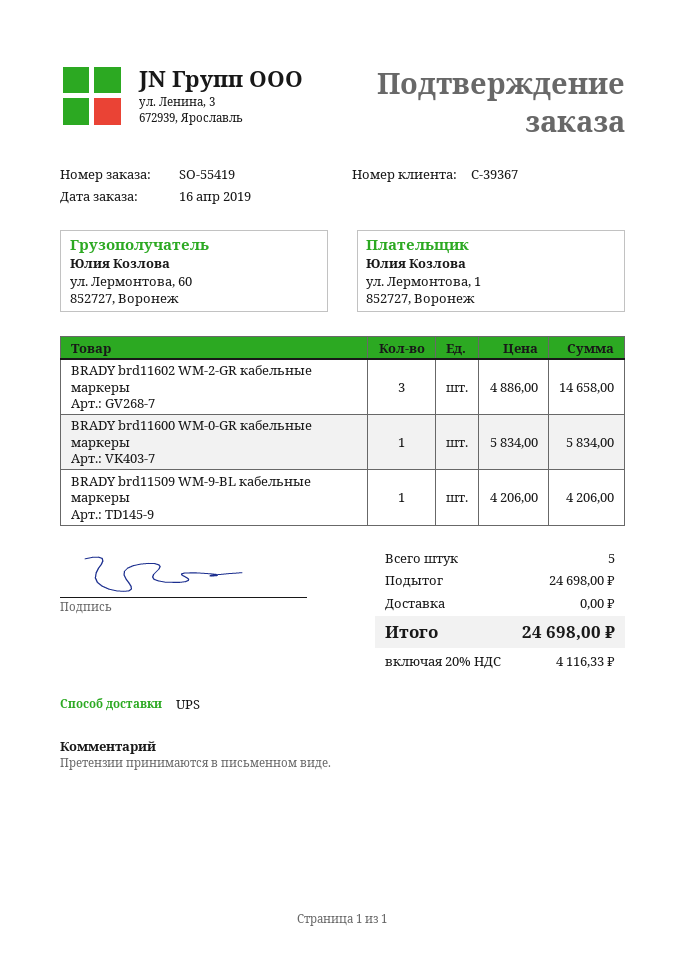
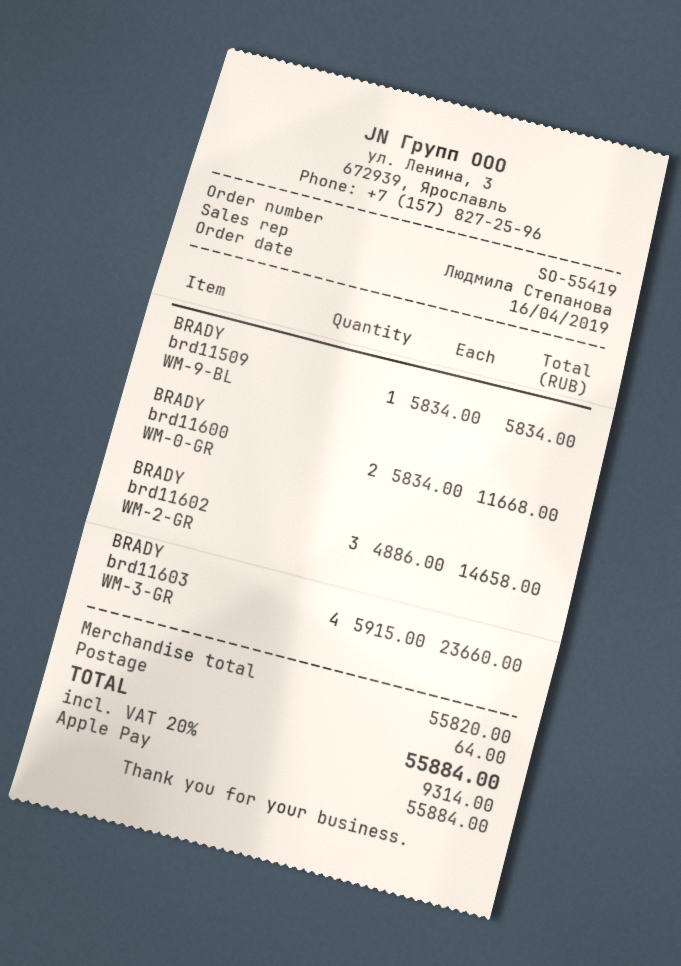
BRADY brd11600 WM-0-GR кабельные маркеры: 1 x 5834.00 = 5834.00 -> 2 x 5834.00 = 11668.00
BRADY brd11509 WM-9-BL кабельные маркеры: 1 x 4206.00 = 4206.00 -> 1 x 5834.00 = 5834.00
BRADY brd11603 WM-3-GR: none -> 4 x 5915.00 = 23660.00
subtotal: 24698.00 -> 55820.00
shipping: 0.00 -> 64.00
tax: 20% = 4116.33 -> 20% = 9314.00
total: 24698.00 -> 55884.00

